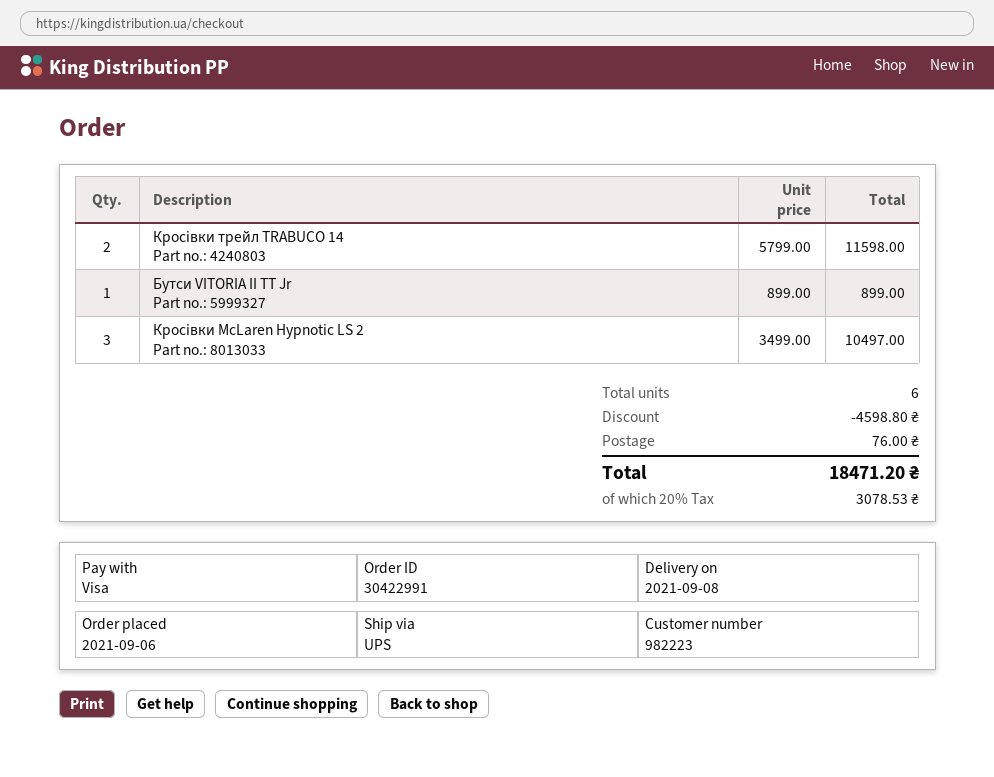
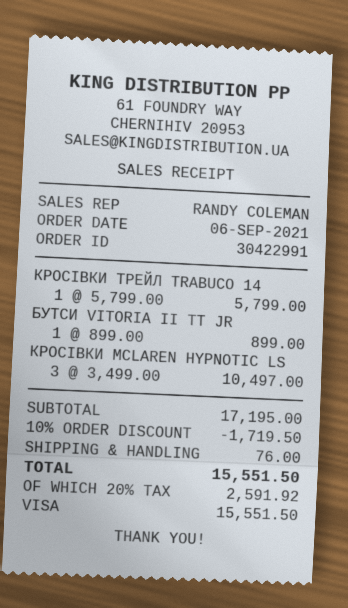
Кросівки трейл TRABUCO 14: 2 x 5799.00 = 11598.00 -> 1 x 5799.00 = 5799.00
discount: 4598.80 -> 1719.50
tax: 20% = 3078.53 -> 20% = 2591.92
total: 18471.20 -> 15551.50

